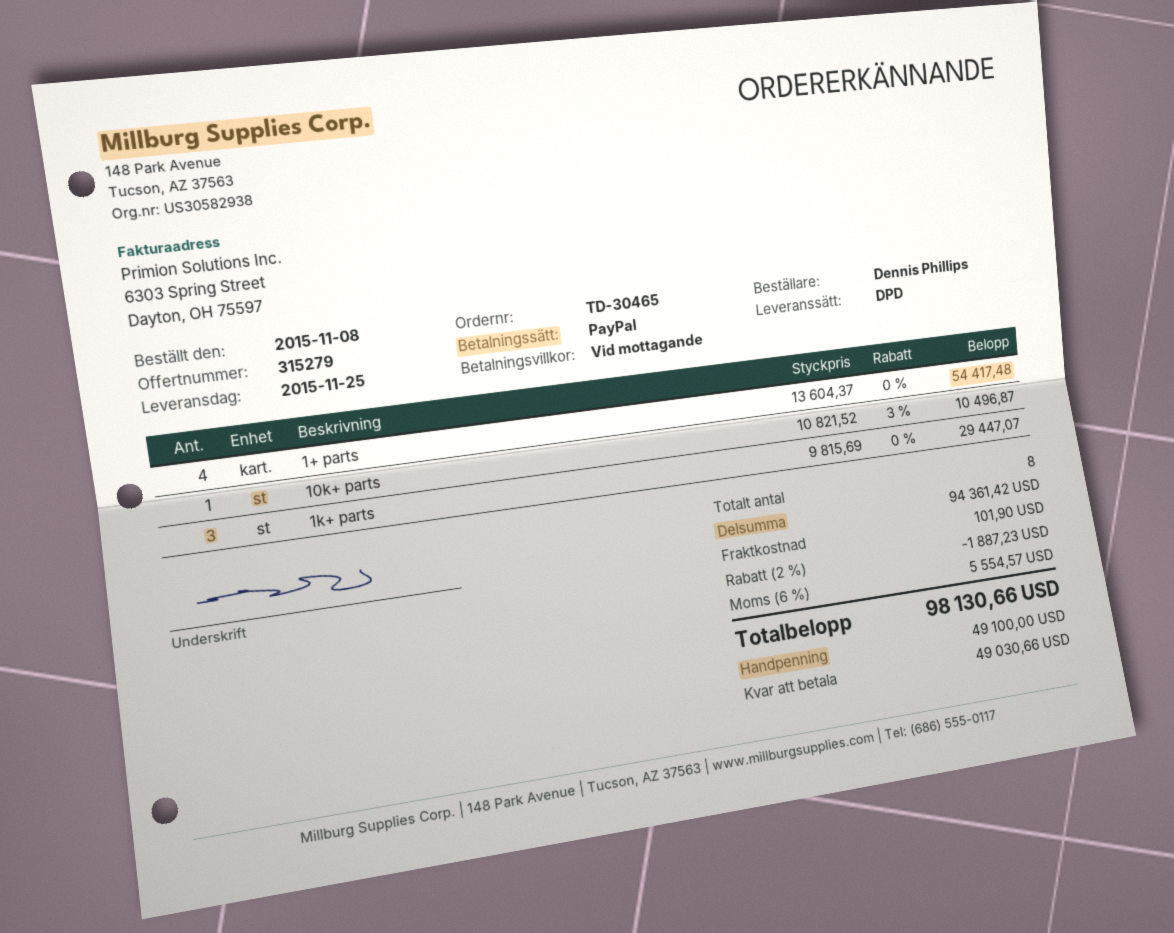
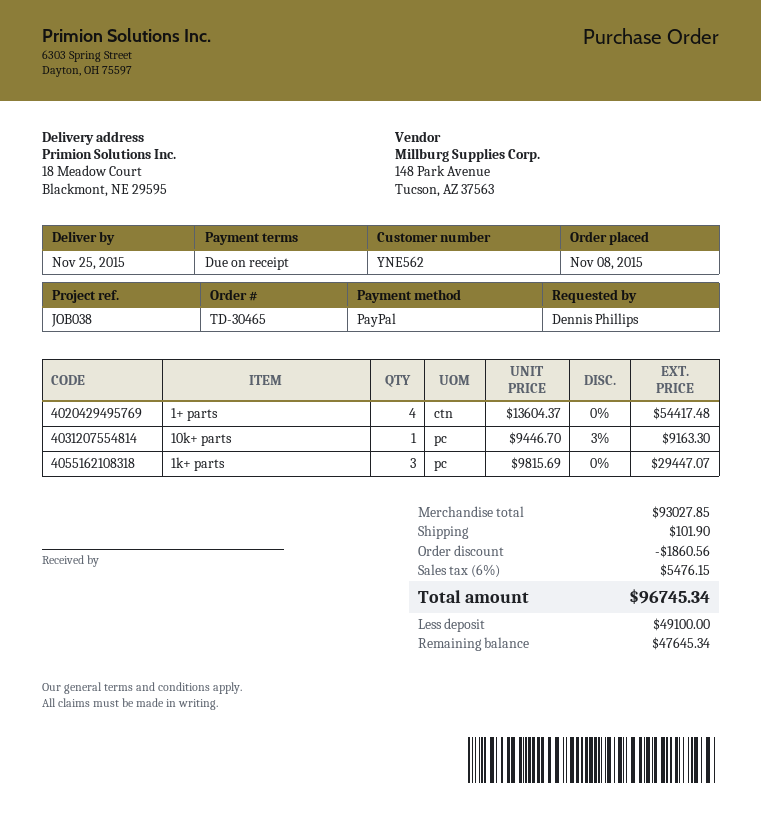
10k+ parts: 1 x 10821.52 - 3% = 10496.87 -> 1 x 9446.70 - 3% = 9163.30
subtotal: 94361.42 -> 93027.85
discount: 1887.23 -> 1860.56
tax: 6% = 5554.57 -> 6% = 5476.15
total: 98130.66 -> 96745.34
balance: 49030.66 -> 47645.34

